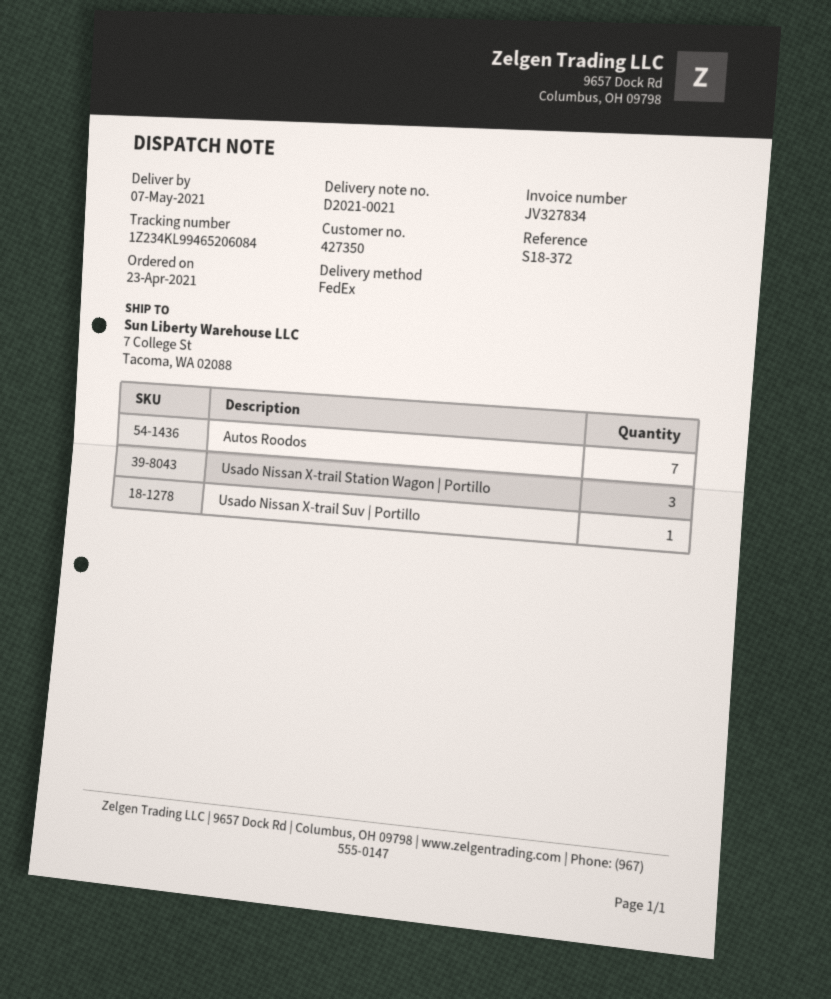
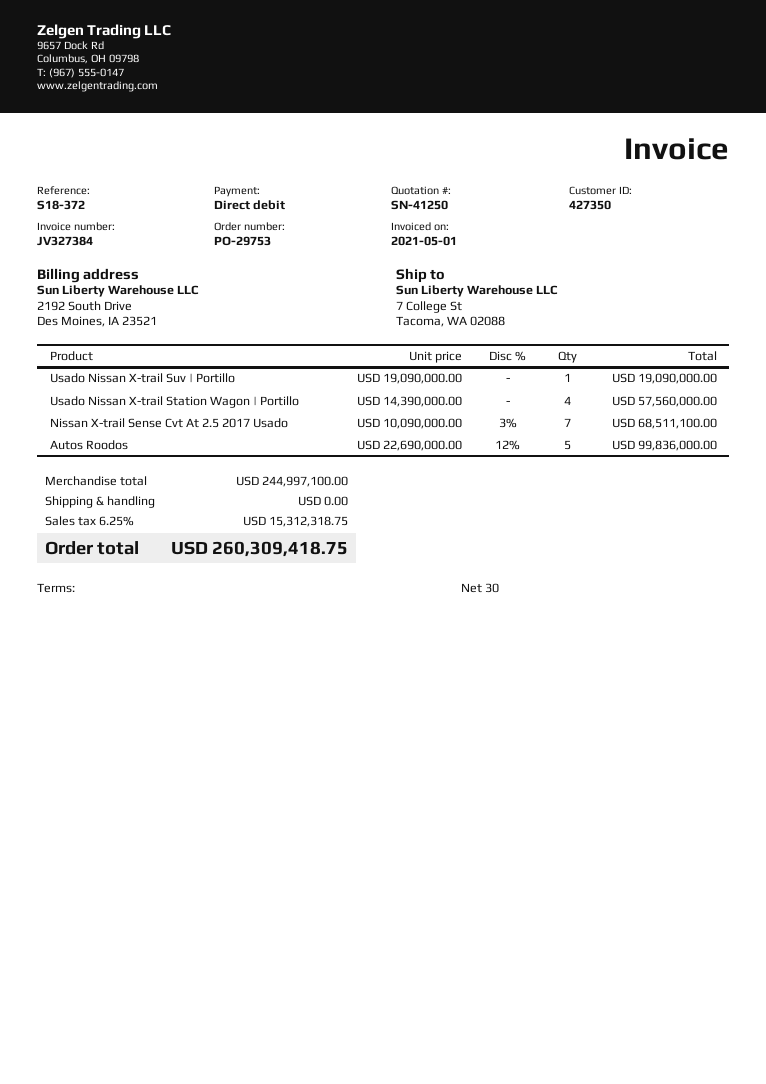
invoice number: JV327834 -> JV327384
Autos Roodos: 7 -> 5
Usado Nissan X-trail Station Wagon | Portillo: 3 -> 4
Nissan X-trail Sense Cvt At 2.5 2017 Usado: none -> 7

